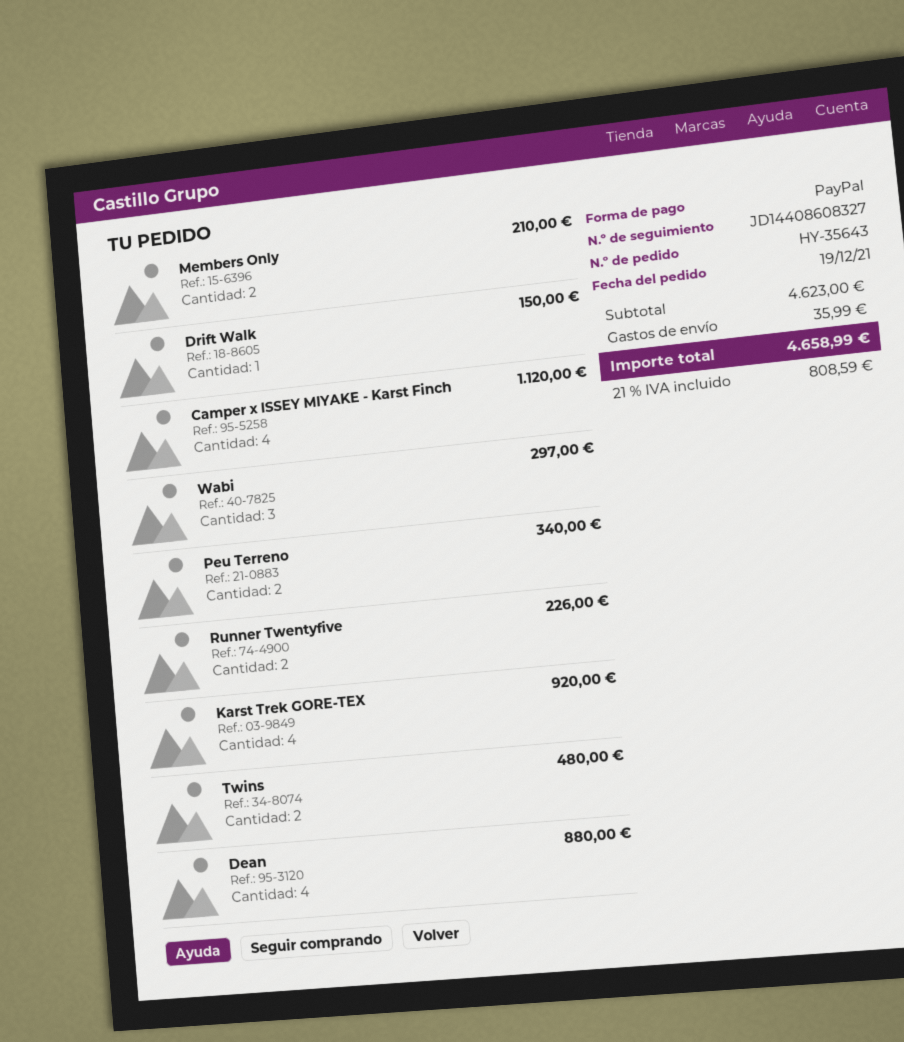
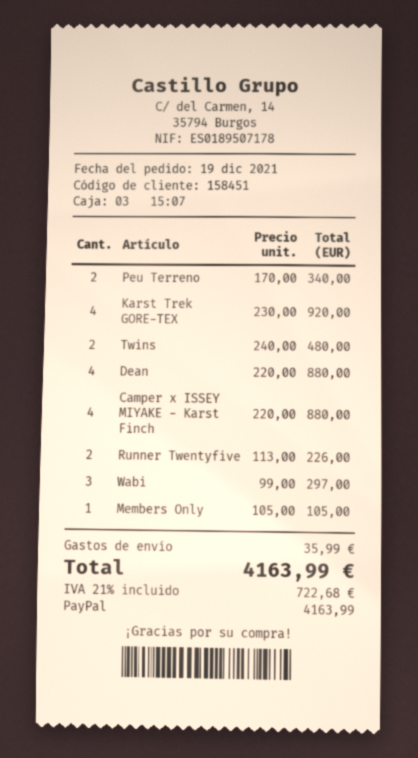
Members Only: 2 for 210.00 -> 1 for 105.00
Drift Walk: 1 for 150.00 -> none
Camper x ISSEY MIYAKE - Karst Finch: 4 for 1120.00 -> 4 for 880.00
tax: 21% = 808.59 -> 21% = 722.68
total: 4658.99 -> 4163.99

